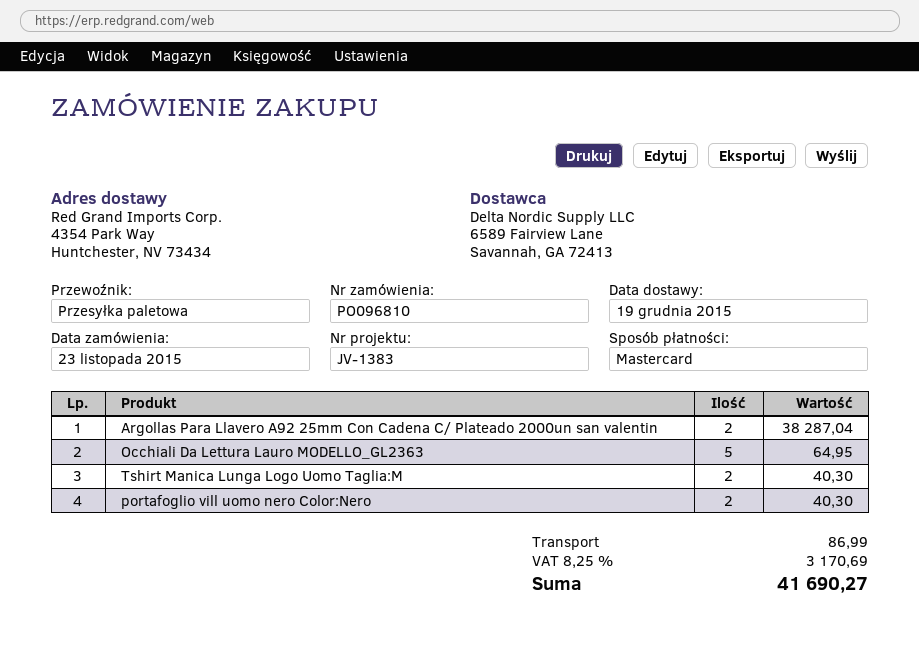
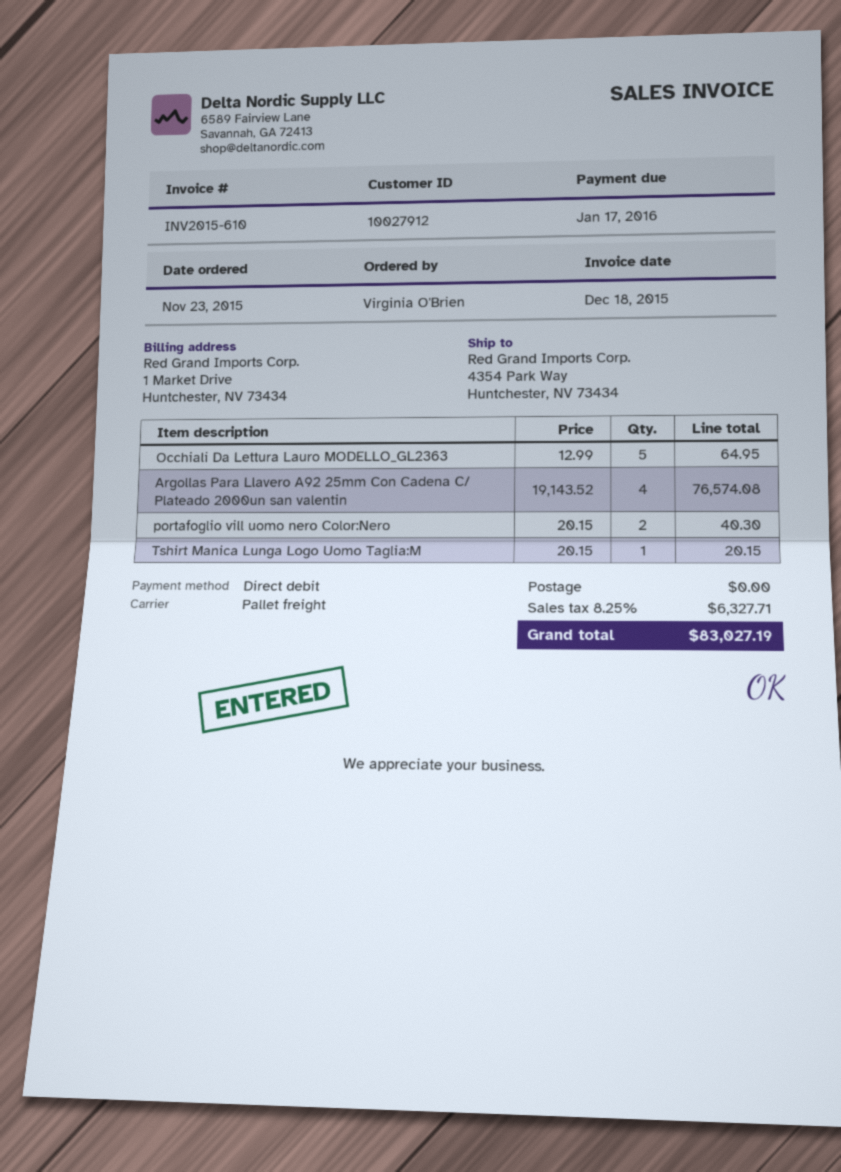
payment method: Mastercard -> direct debit
Argollas Para Llavero A92 25mm Con Cadena C/ Plateado 2000un san valentin: 2 for 38287.04 -> 4 for 76574.08
Tshirt Manica Lunga Logo Uomo Taglia:M: 2 for 40.30 -> 1 for 20.15
shipping: 86.99 -> 0.00
tax: 8.25% = 3170.69 -> 8.25% = 6327.71
total: 41690.27 -> 83027.19

